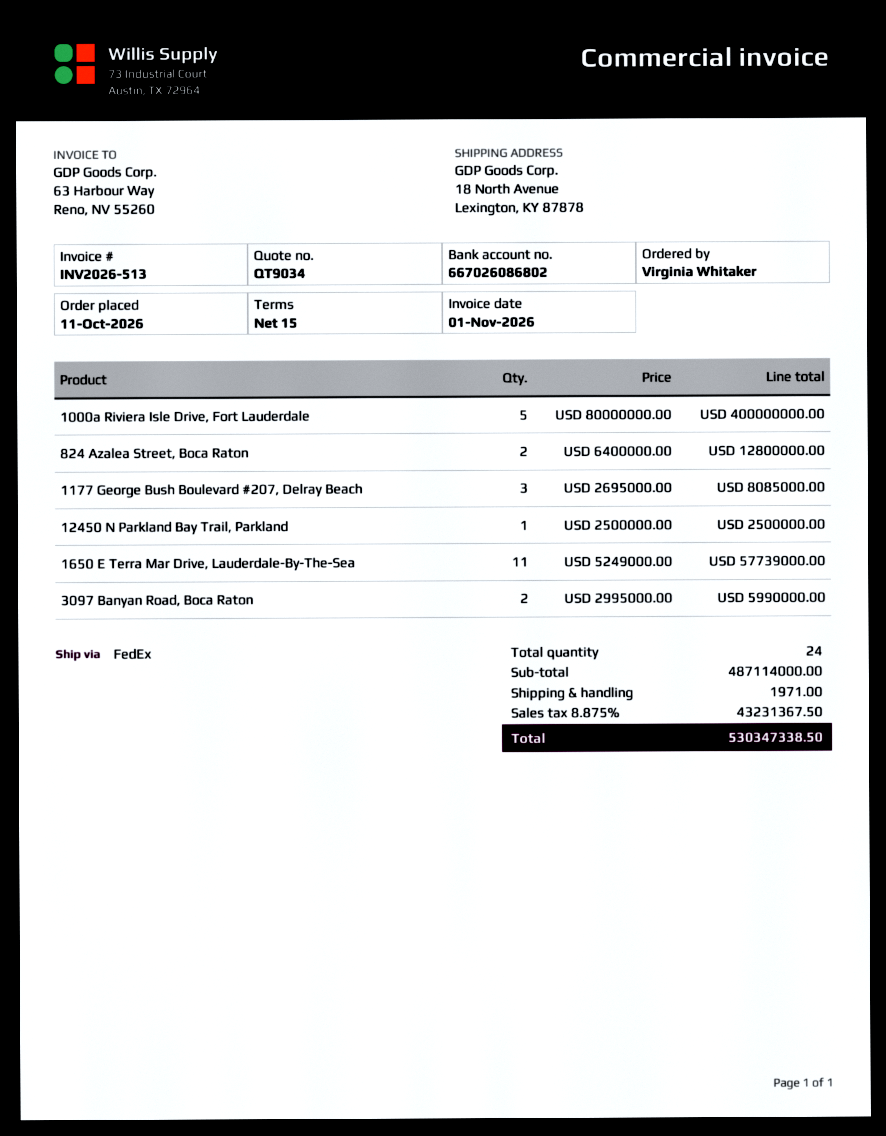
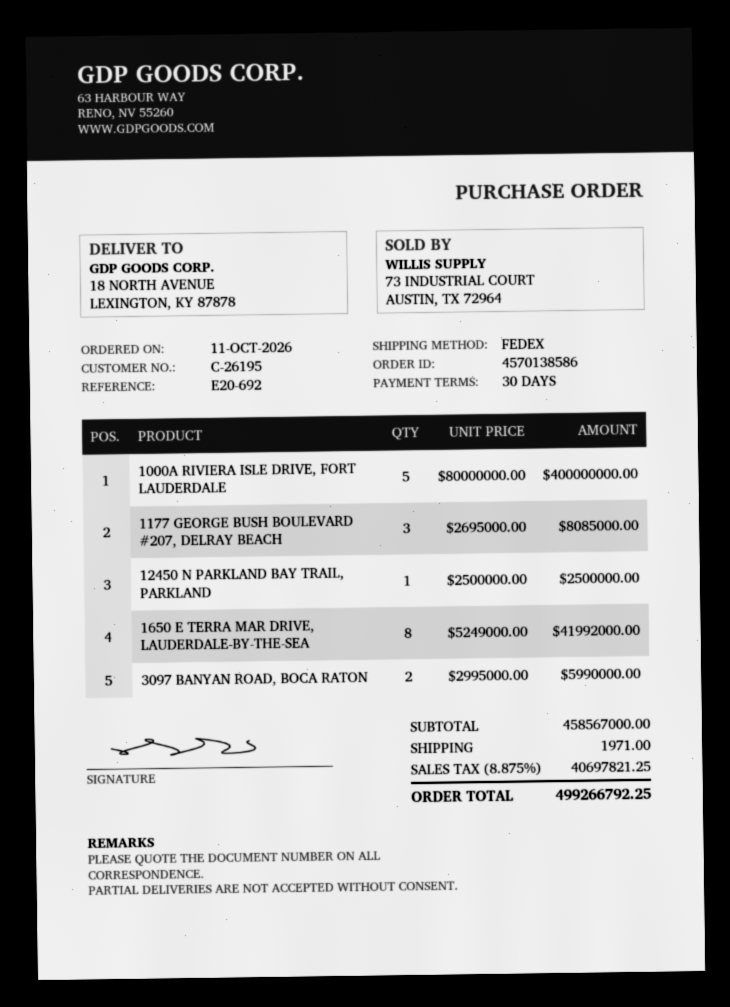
payment terms: 15 days -> 30 days
824 Azalea Street, Boca Raton: 2 x 6400000.00 = 12800000.00 -> none
1650 E Terra Mar Drive, Lauderdale-By-The-Sea: 11 x 5249000.00 = 57739000.00 -> 8 x 5249000.00 = 41992000.00
subtotal: 487114000.00 -> 458567000.00
tax: 8.875% = 43231367.50 -> 8.875% = 40697821.25
total: 530347338.50 -> 499266792.25

